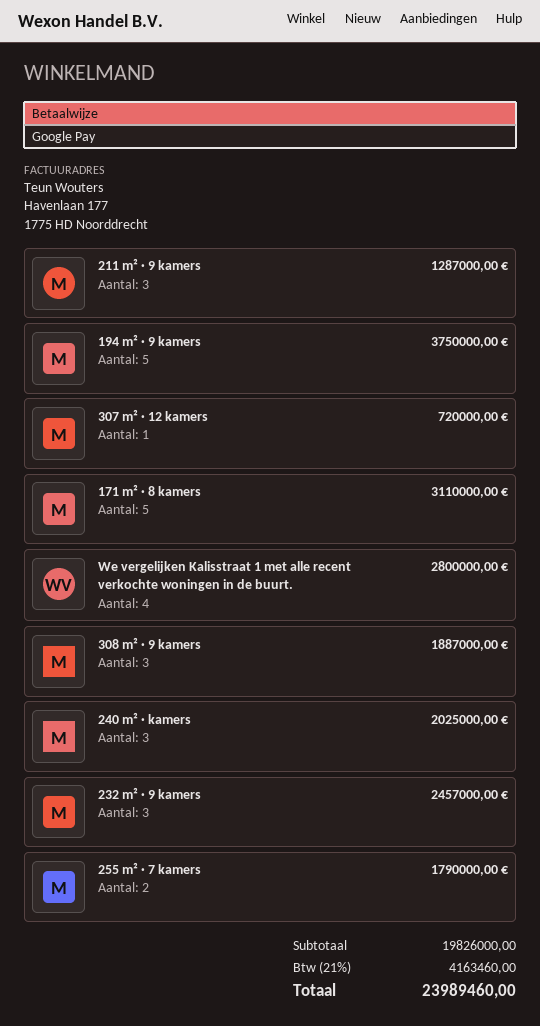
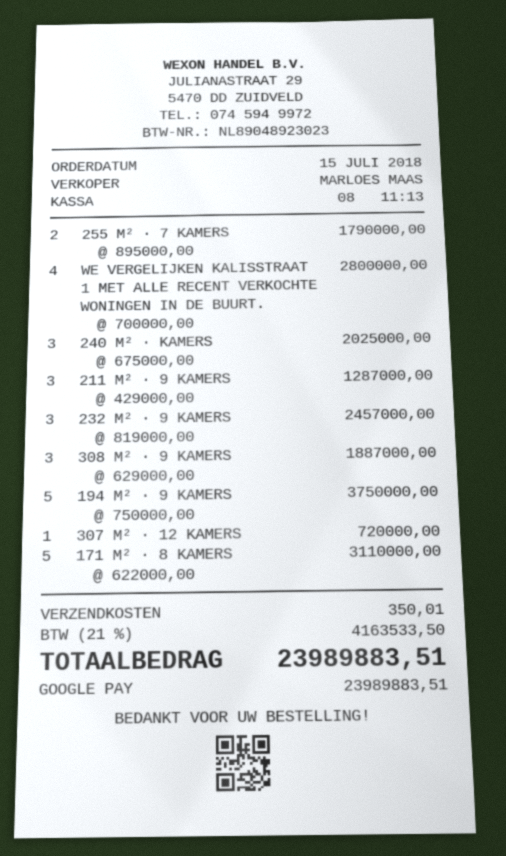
shipping: none -> 350.01
tax: 21% = 4163460.00 -> 21% = 4163533.50
total: 23989460.00 -> 23989883.51

